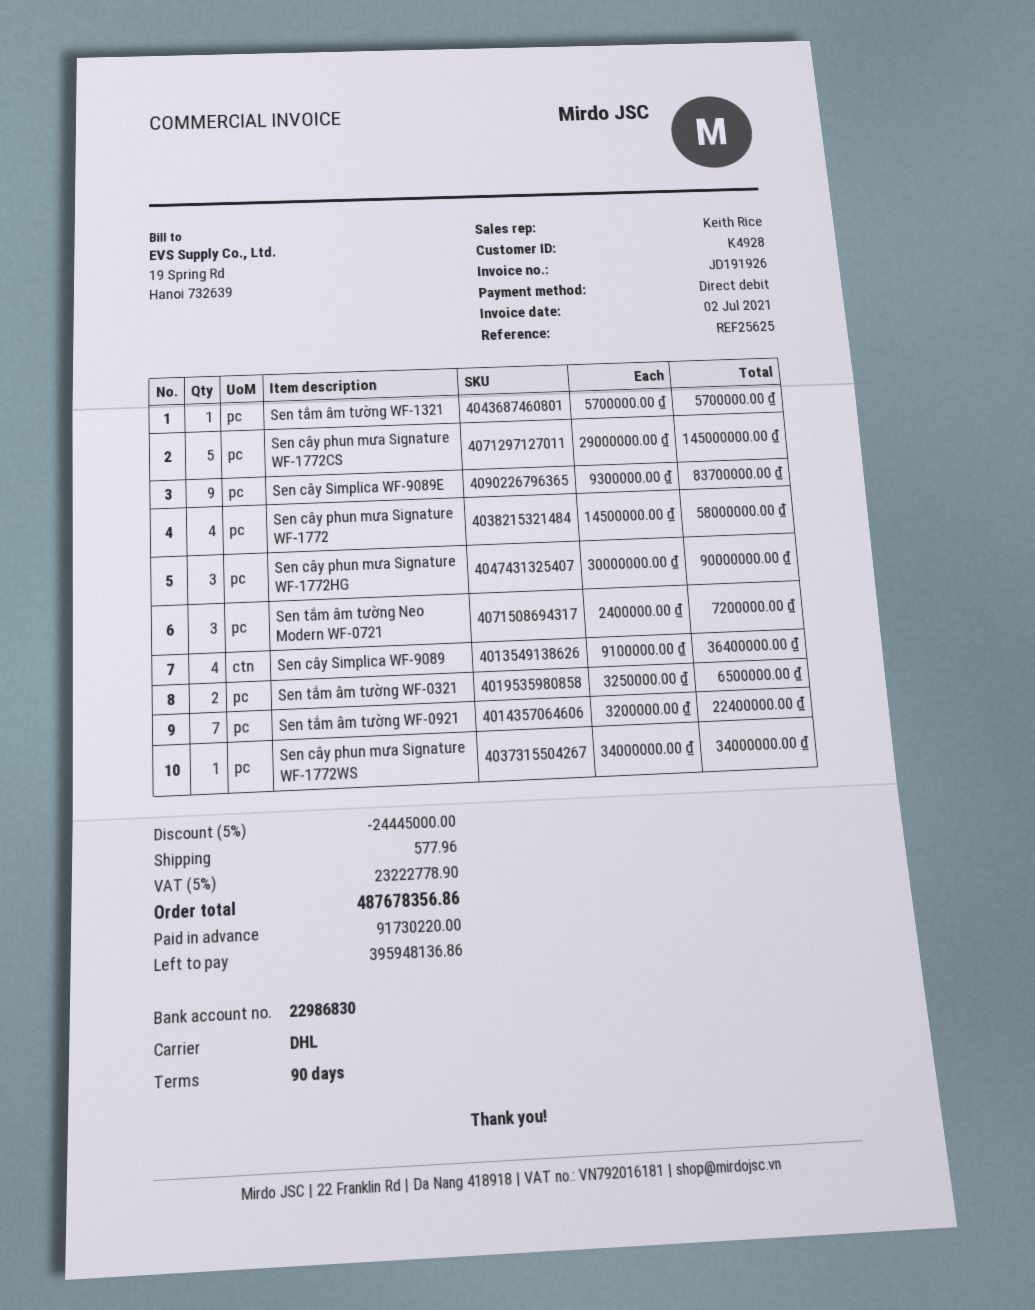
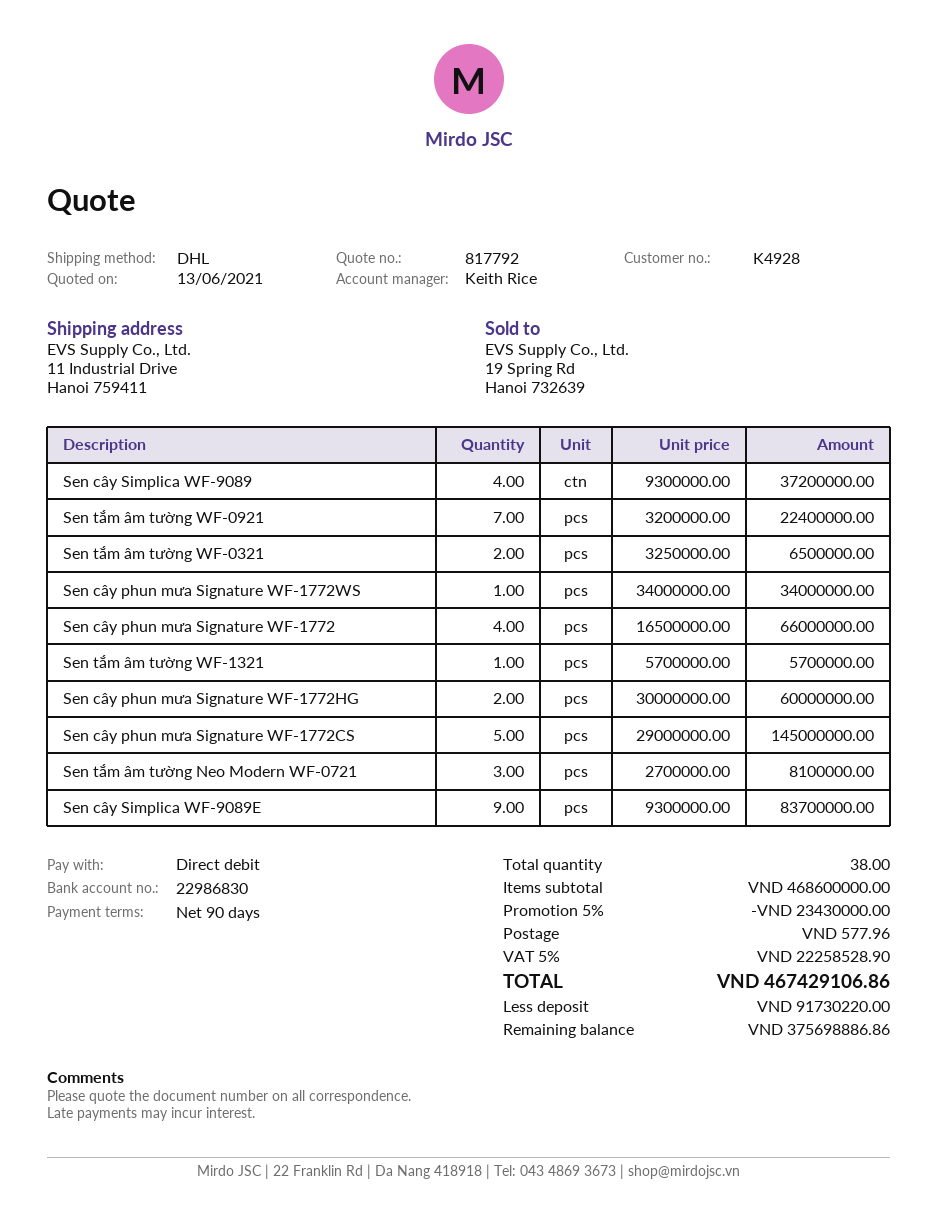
Sen cây phun mưa Signature WF-1772: 4 x 14500000.00 = 58000000.00 -> 4 x 16500000.00 = 66000000.00
Sen cây phun mưa Signature WF-1772HG: 3 x 30000000.00 = 90000000.00 -> 2 x 30000000.00 = 60000000.00
Sen tắm âm tường Neo Modern WF-0721: 3 x 2400000.00 = 7200000.00 -> 3 x 2700000.00 = 8100000.00
Sen cây Simplica WF-9089: 4 x 9100000.00 = 36400000.00 -> 4 x 9300000.00 = 37200000.00
discount: 5% = 24445000.00 -> 5% = 23430000.00
tax: 5% = 23222778.90 -> 5% = 22258528.90
total: 487678356.86 -> 467429106.86
balance: 395948136.86 -> 375698886.86

